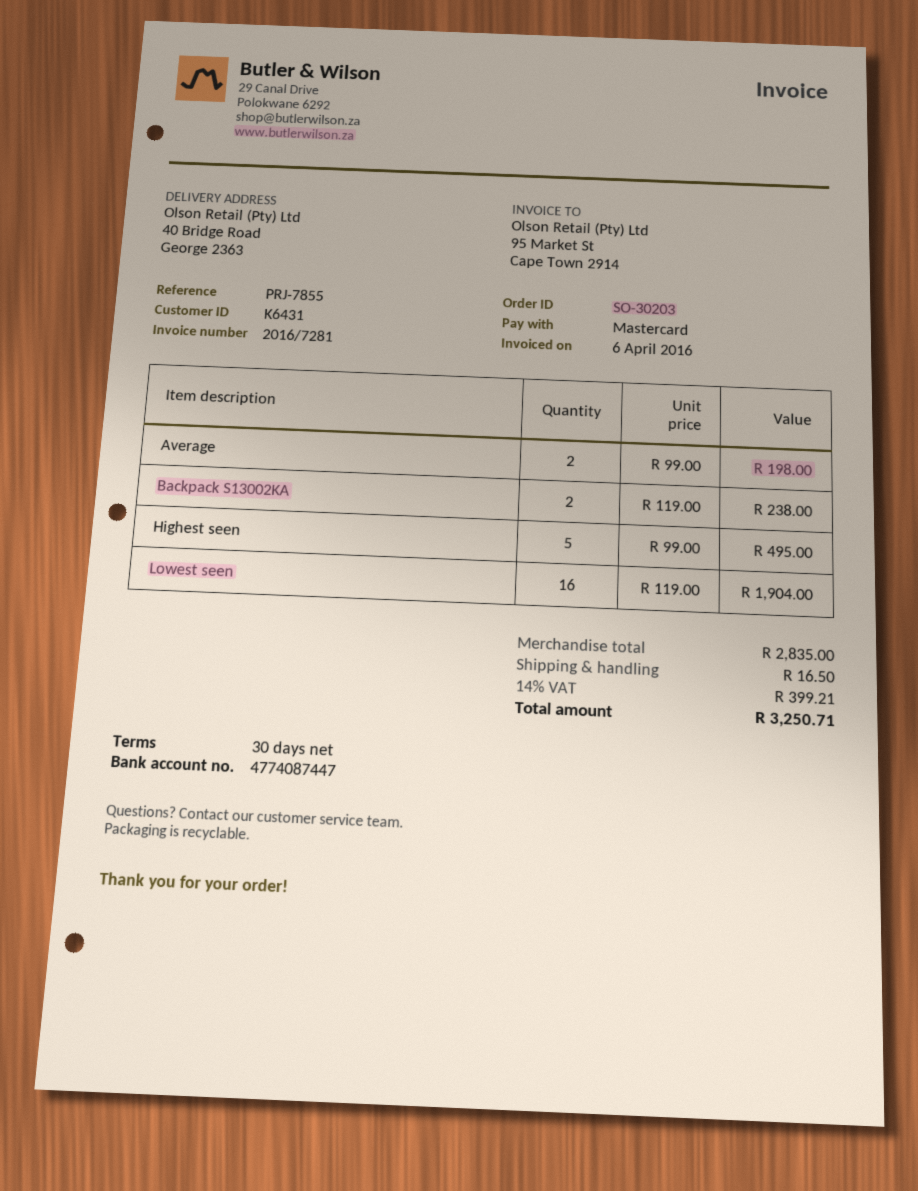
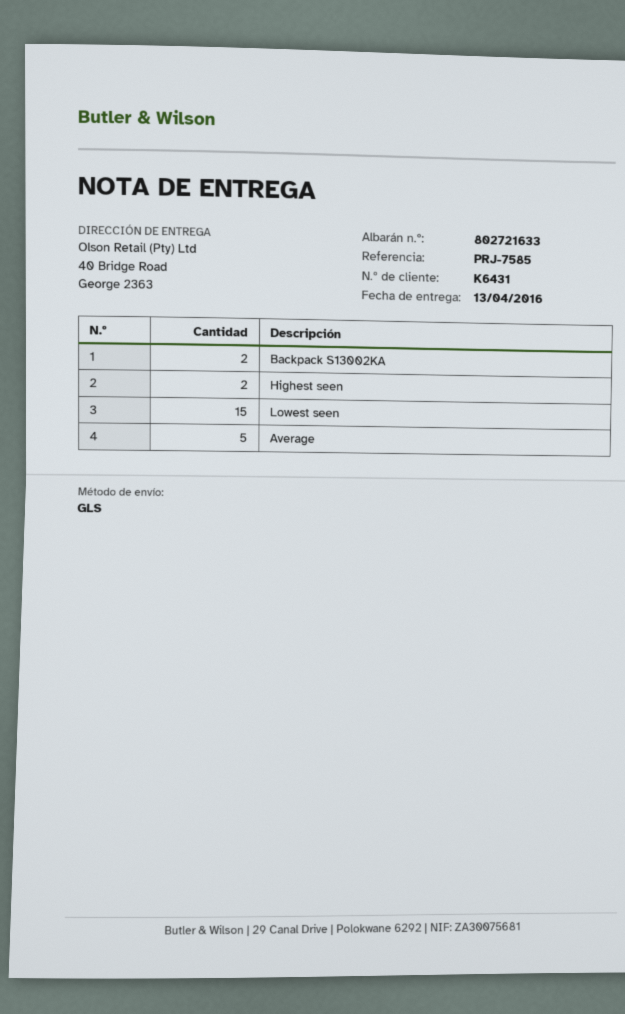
reference: PRJ-7855 -> PRJ-7585
Average: 2 -> 5
Highest seen: 5 -> 2
Lowest seen: 16 -> 15

